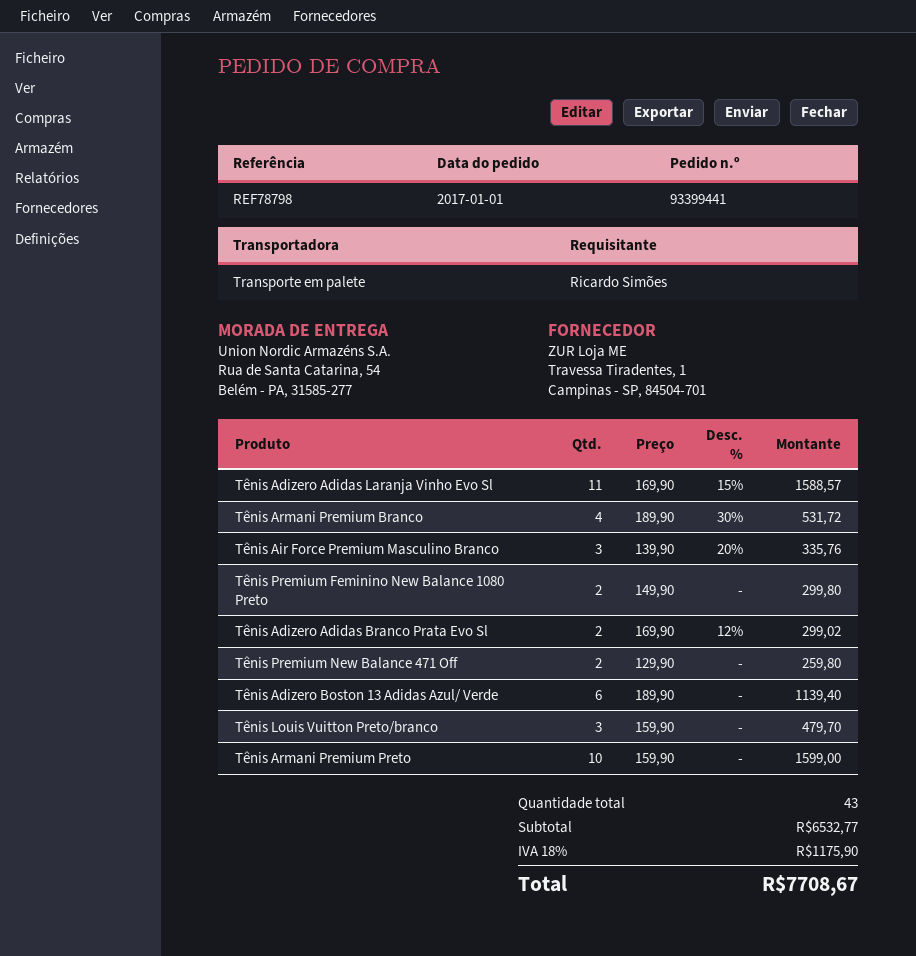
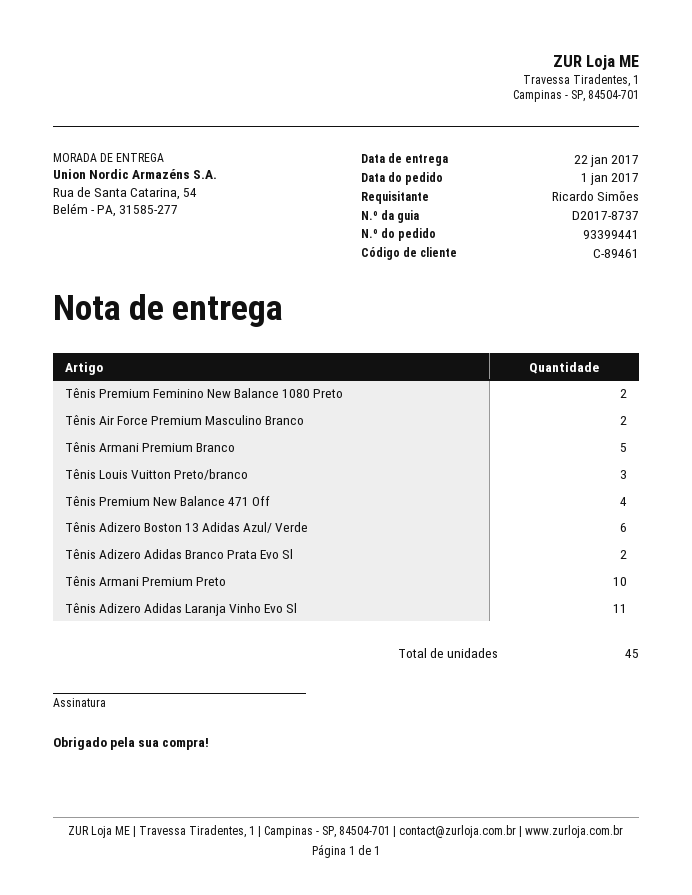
Tênis Armani Premium Branco: 4 -> 5
Tênis Air Force Premium Masculino Branco: 3 -> 2
Tênis Premium New Balance 471 Off: 2 -> 4
total quantity: 43 -> 45

